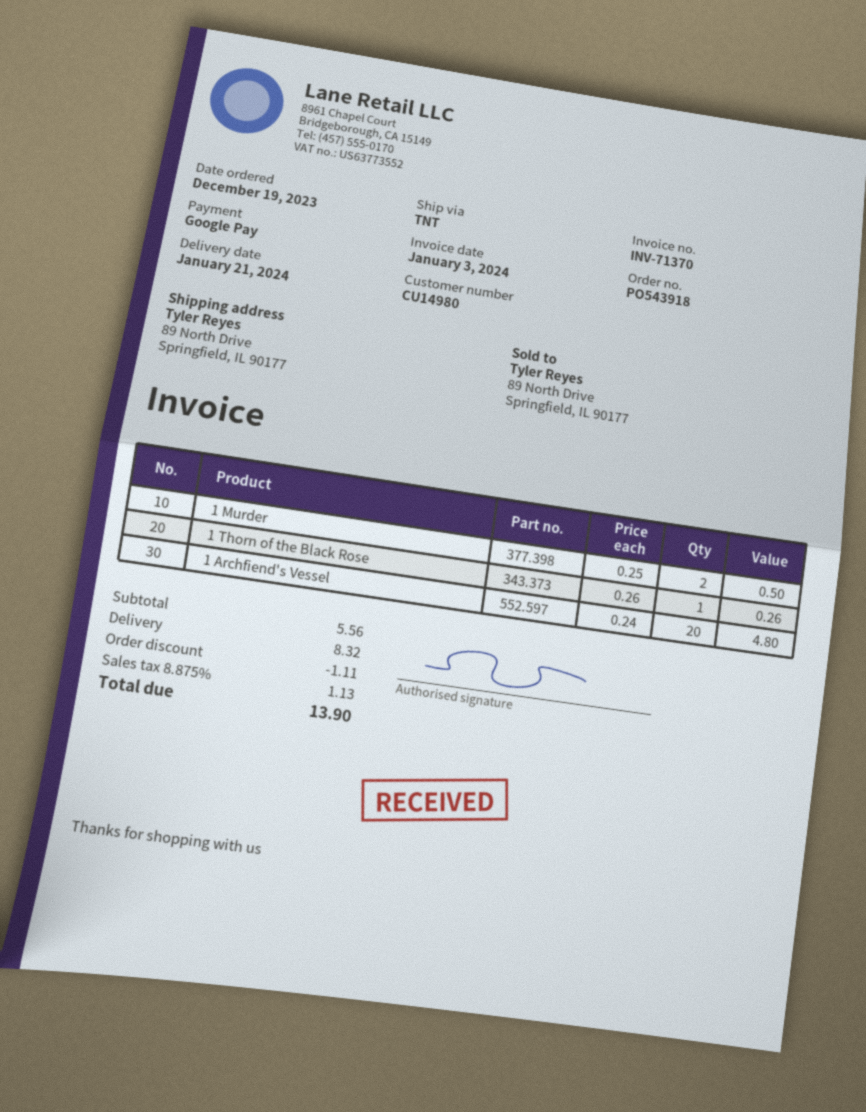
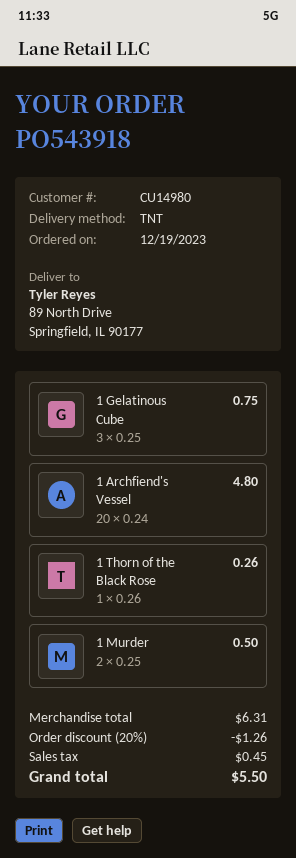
1 Gelatinous Cube: none -> 3 x 0.25 = 0.75
subtotal: 5.56 -> 6.31
discount: 1.11 -> 1.26
shipping: 8.32 -> none
tax: 1.13 -> 0.45
total: 13.90 -> 5.50

